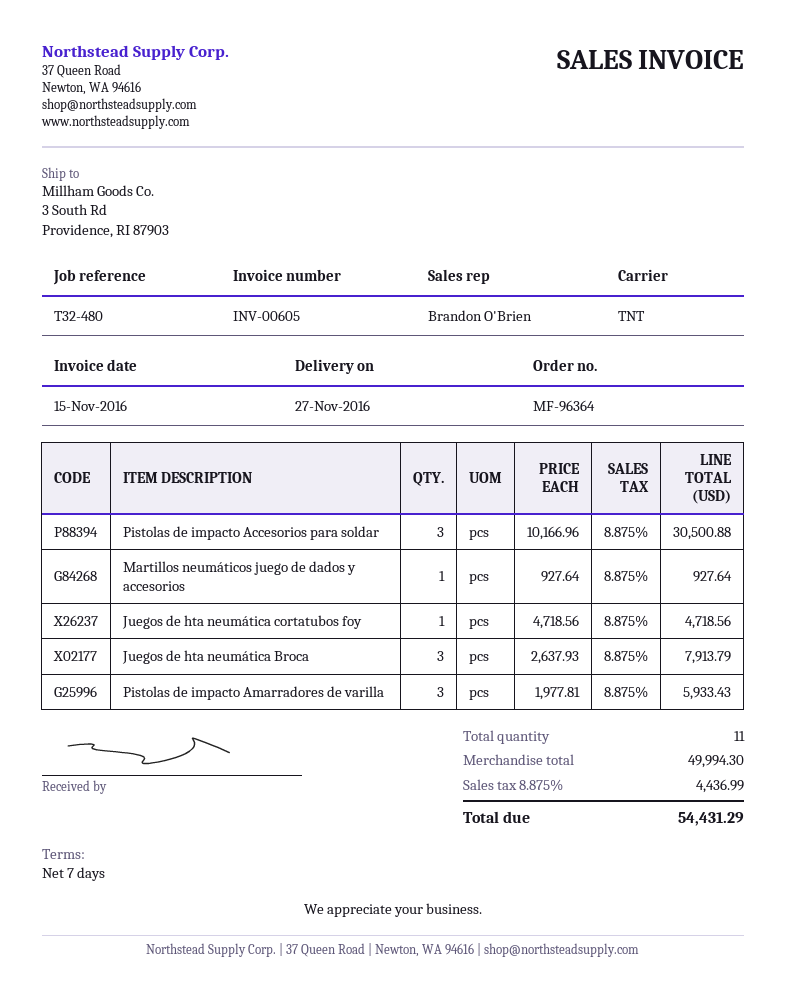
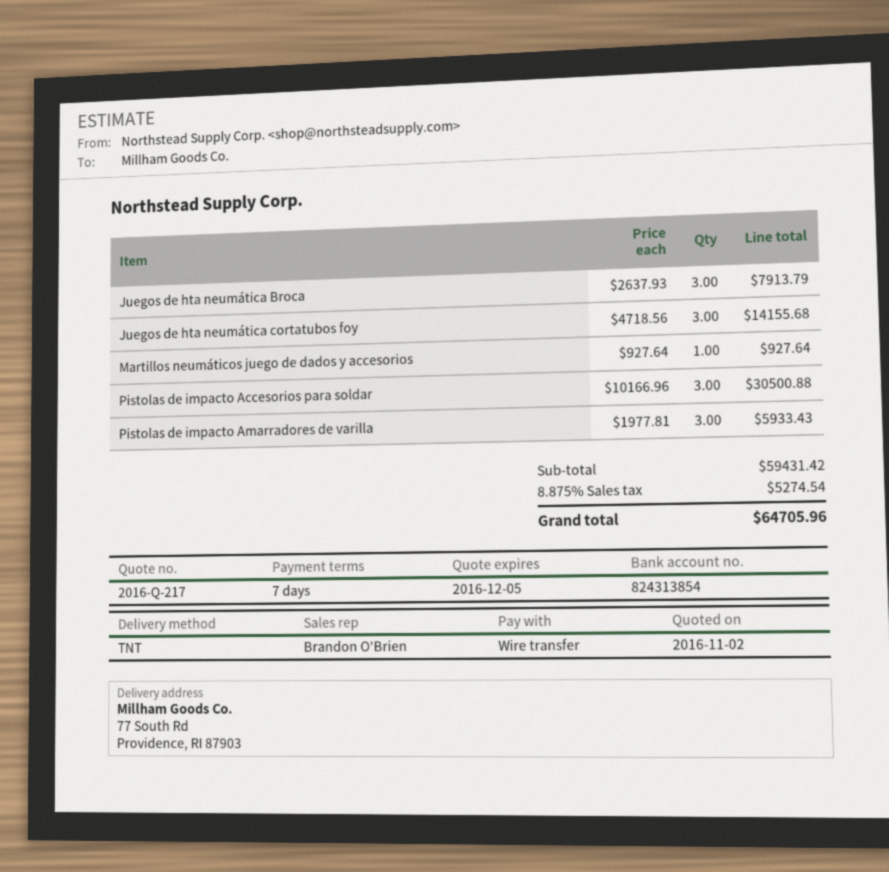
ship to: 3 South Rd, Providence, RI 87903 -> 77 South Rd, Providence, RI 87903
Juegos de hta neumática cortatubos foy: 1 x 4718.56 = 4718.56 -> 3 x 4718.56 = 14155.68
subtotal: 49994.30 -> 59431.42
tax: 8.875% = 4436.99 -> 8.875% = 5274.54
total: 54431.29 -> 64705.96

